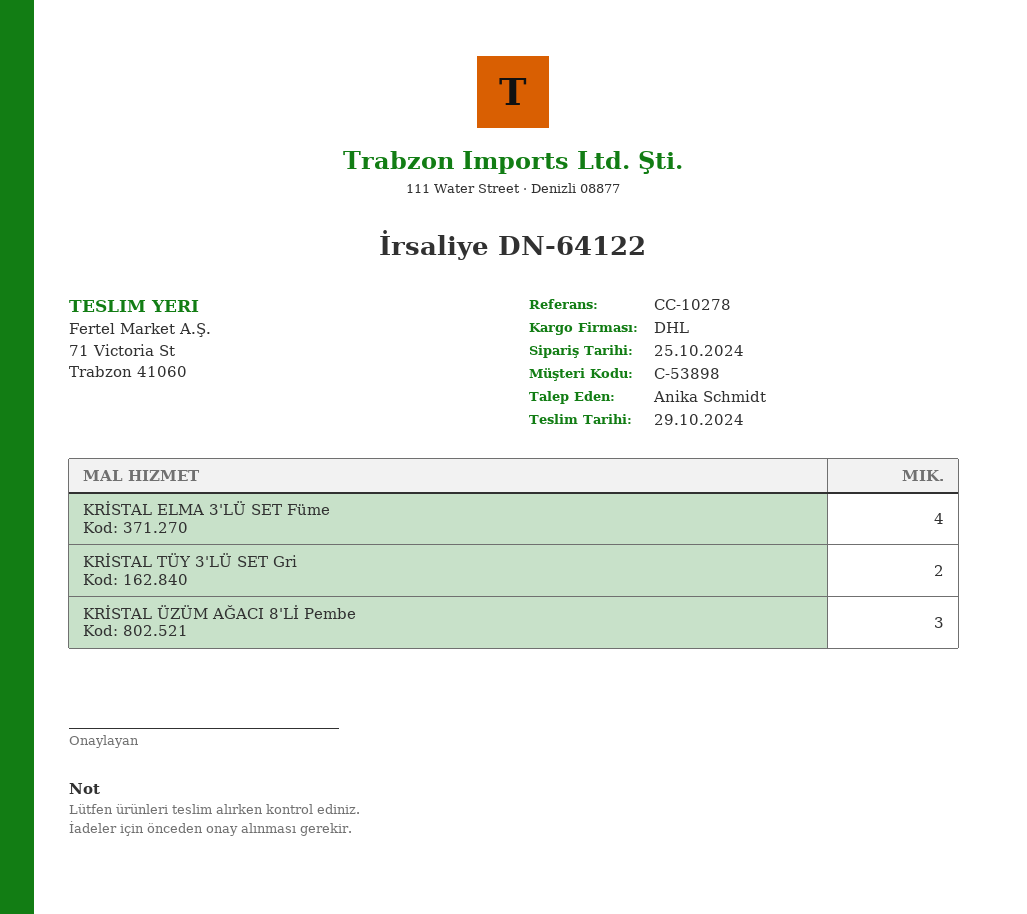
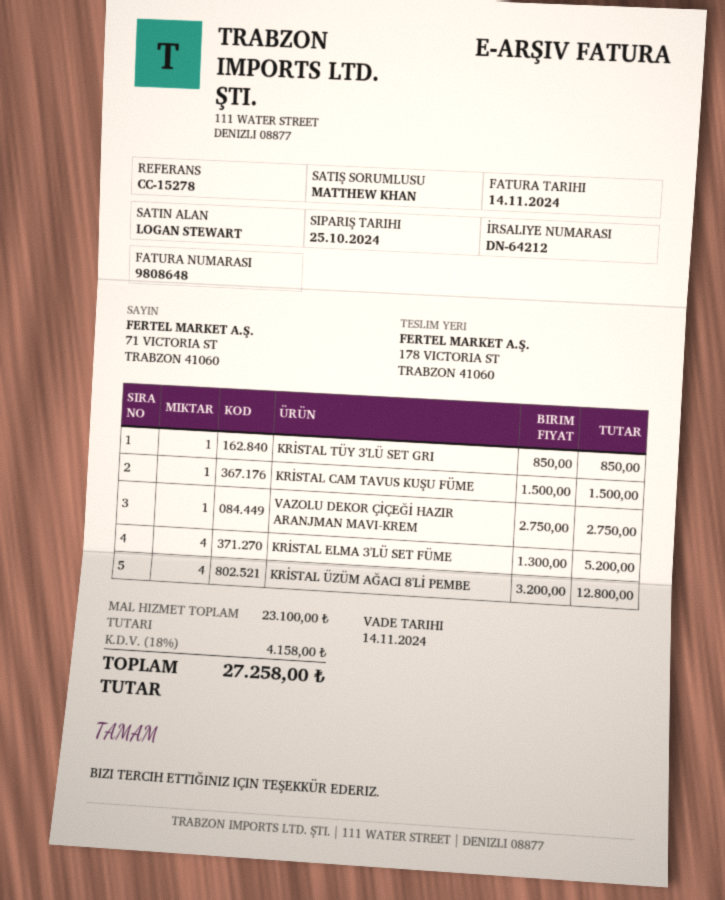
delivery note number: DN-64122 -> DN-64212
reference: CC-10278 -> CC-15278
ordered by: Anika Schmidt -> LOGAN STEWART
ship to: 71 Victoria St, Trabzon 41060 -> 178 VICTORIA ST, TRABZON 41060
KRİSTAL TÜY 3'LÜ SET Gri: 2 -> 1
KRİSTAL ÜZÜM AĞACI 8'Lİ Pembe: 3 -> 4
KRİSTAL CAM TAVUS KUŞU FÜME: none -> 1
VAZOLU DEKOR ÇİÇEĞİ HAZIR ARANJMAN MAVI-KREM: none -> 1

